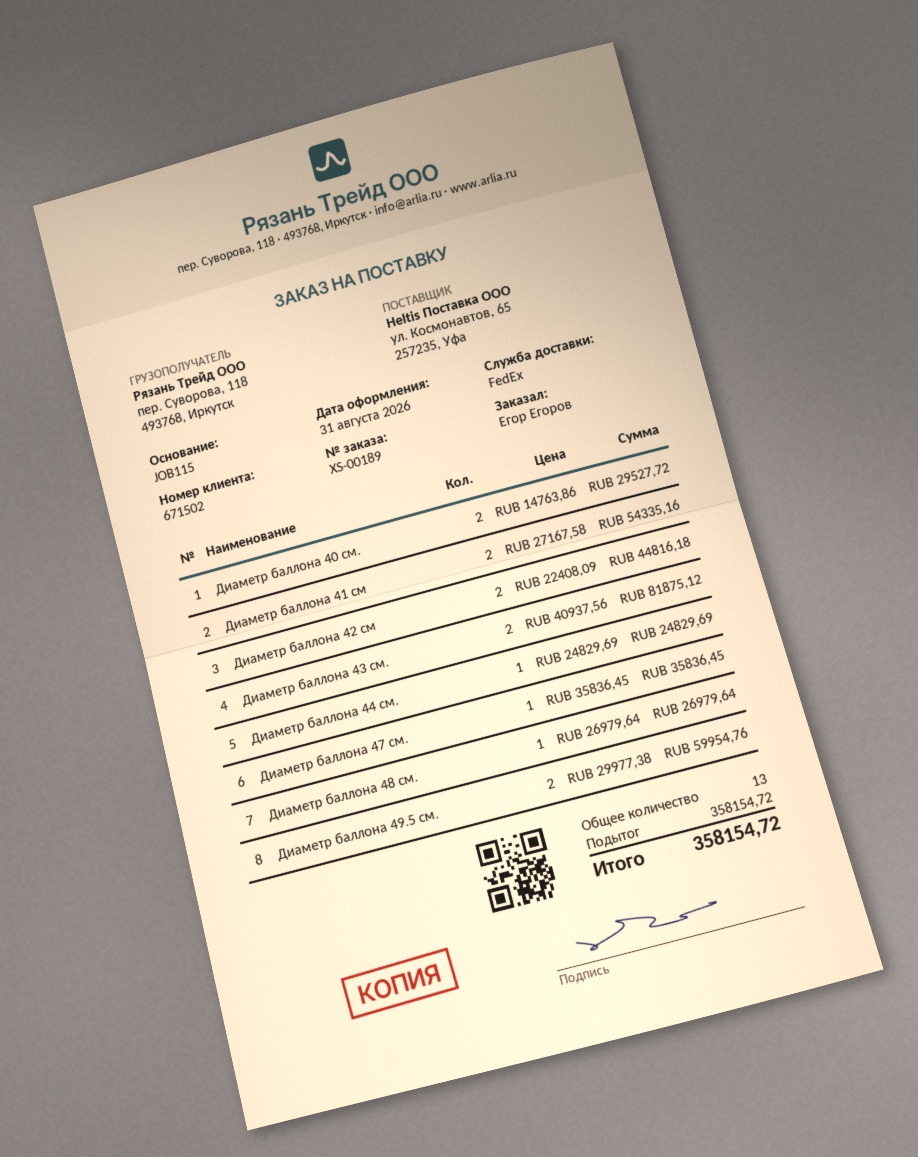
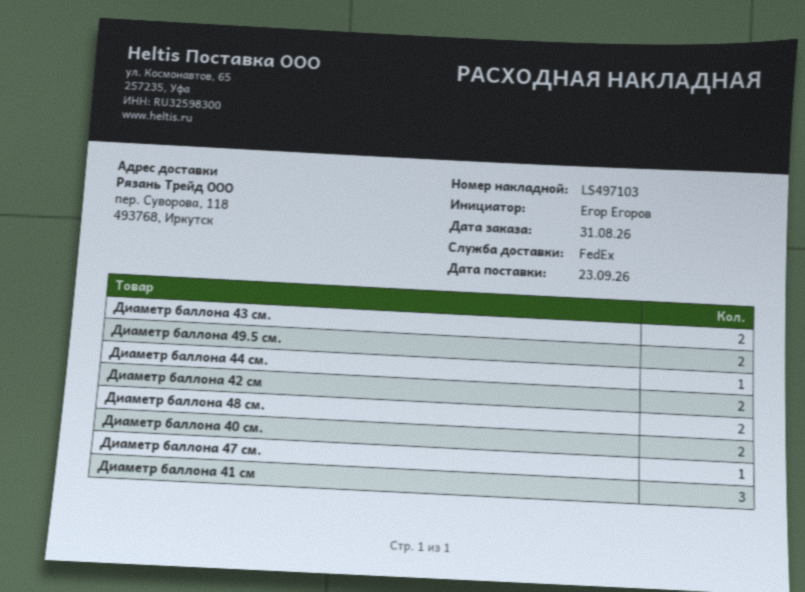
Диаметр баллона 41 см: 2 -> 3
Диаметр баллона 48 см.: 1 -> 2

